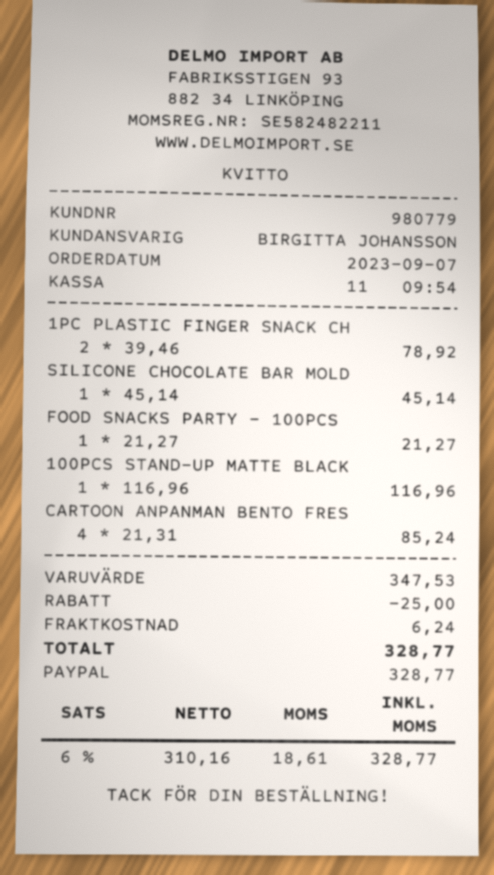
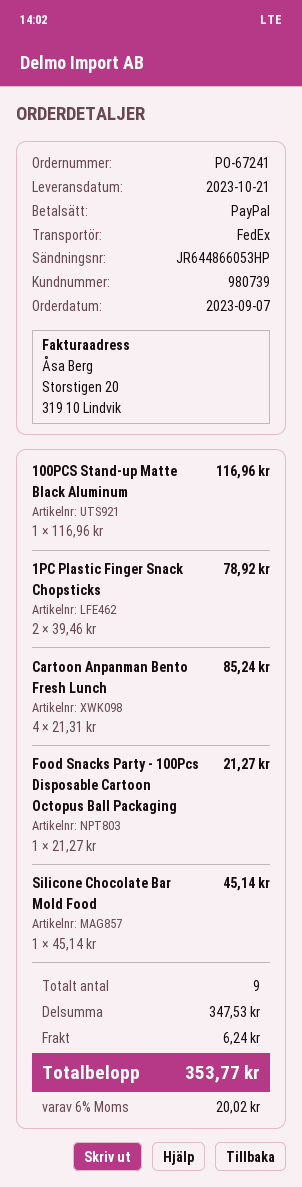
customer number: 980779 -> 980739
discount: 25.00 -> none
tax: 6% = 18.61 -> 6% = 20.02
total: 328.77 -> 353.77

